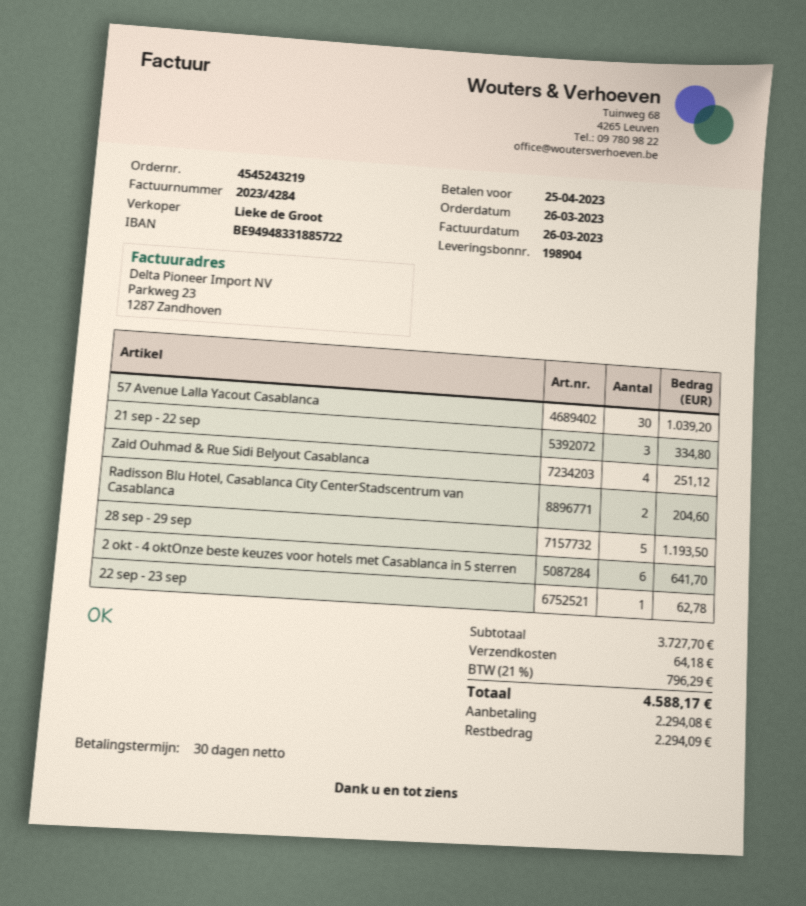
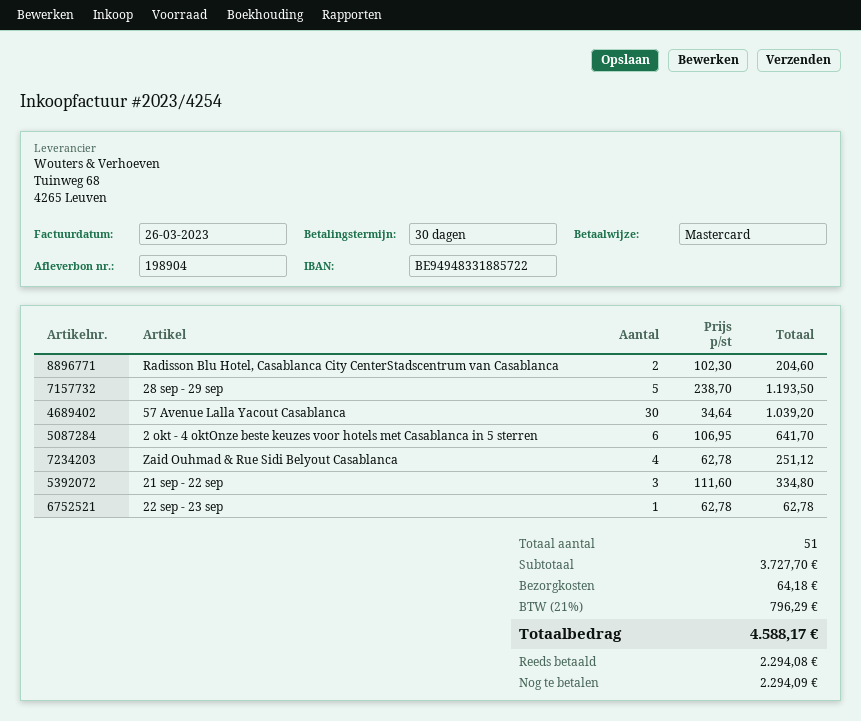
invoice number: 2023/4284 -> 2023/4254

